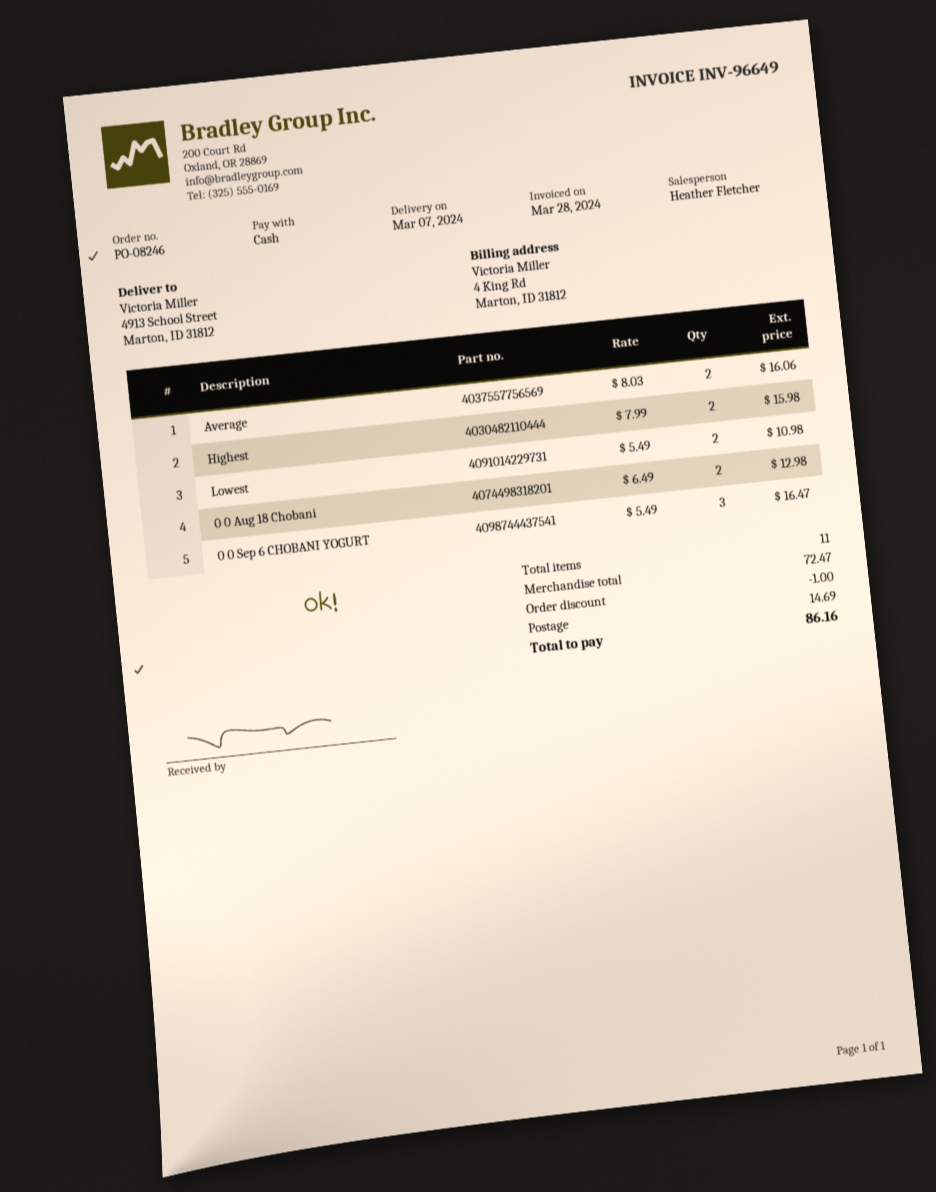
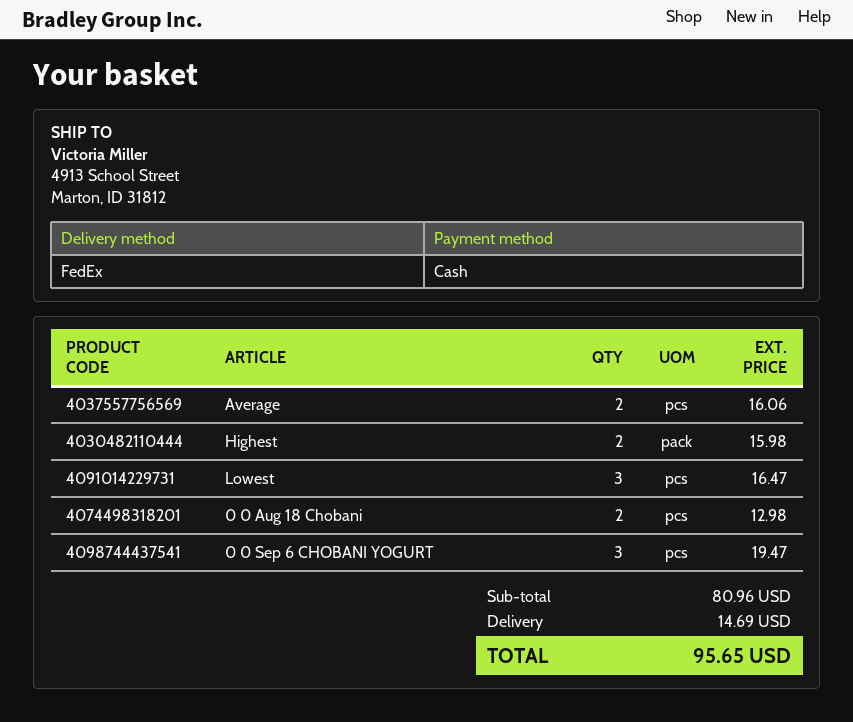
Lowest: 2 for 10.98 -> 3 for 16.47
0 0 Sep 6 CHOBANI YOGURT: 3 for 16.47 -> 3 for 19.47
subtotal: 72.47 -> 80.96
discount: 1.00 -> none
total: 86.16 -> 95.65

